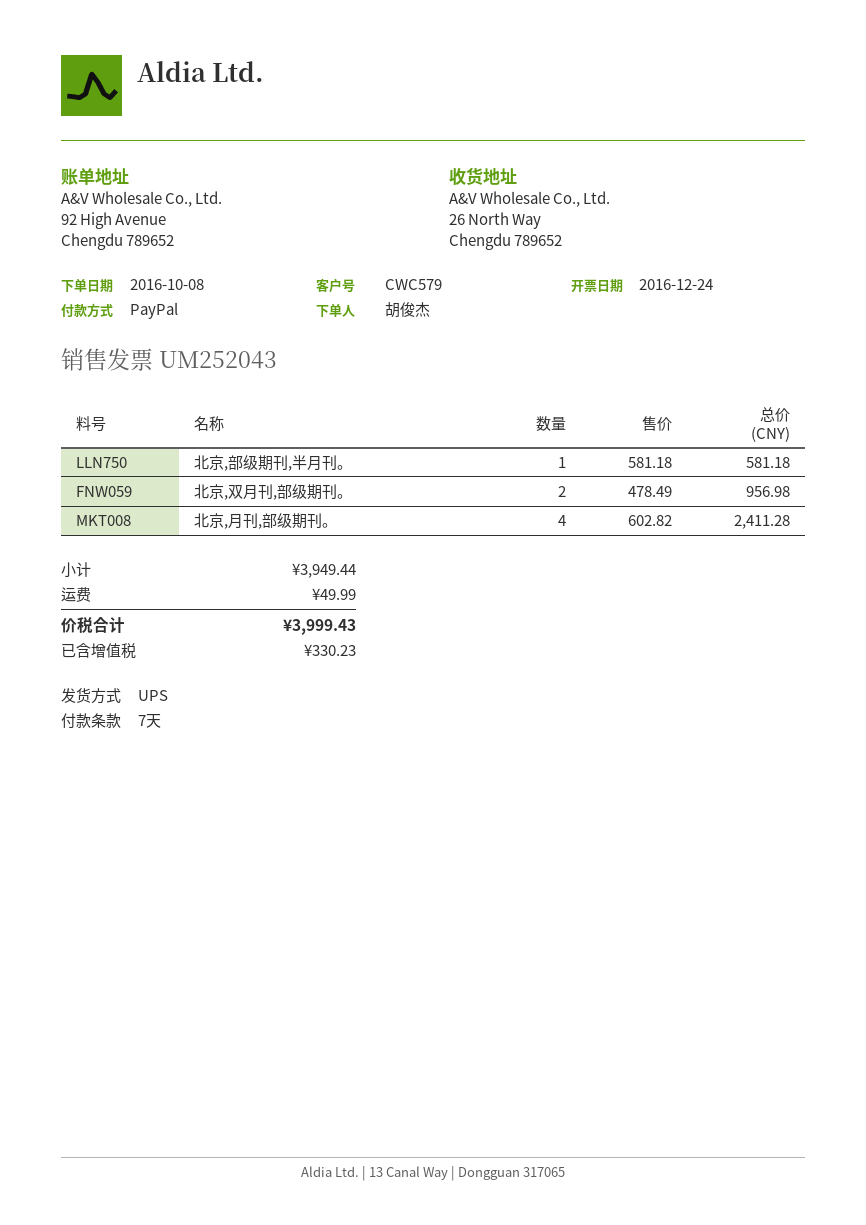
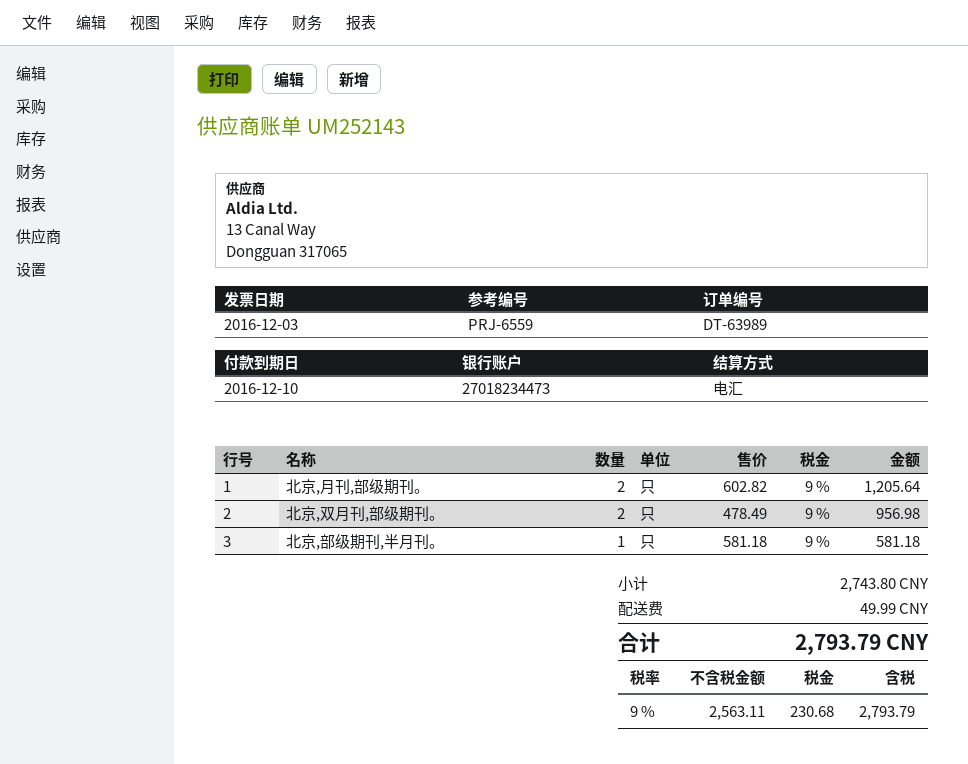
invoice number: UM252043 -> UM252143
invoice date: 2016-12-24 -> 2016-12-03
payment method: PayPal -> bank transfer
北京,月刊,部级期刊。: 4 x 602.82 = 2411.28 -> 2 x 602.82 = 1205.64
subtotal: 3949.44 -> 2743.80
tax: 330.23 -> 230.68
total: 3999.43 -> 2793.79

